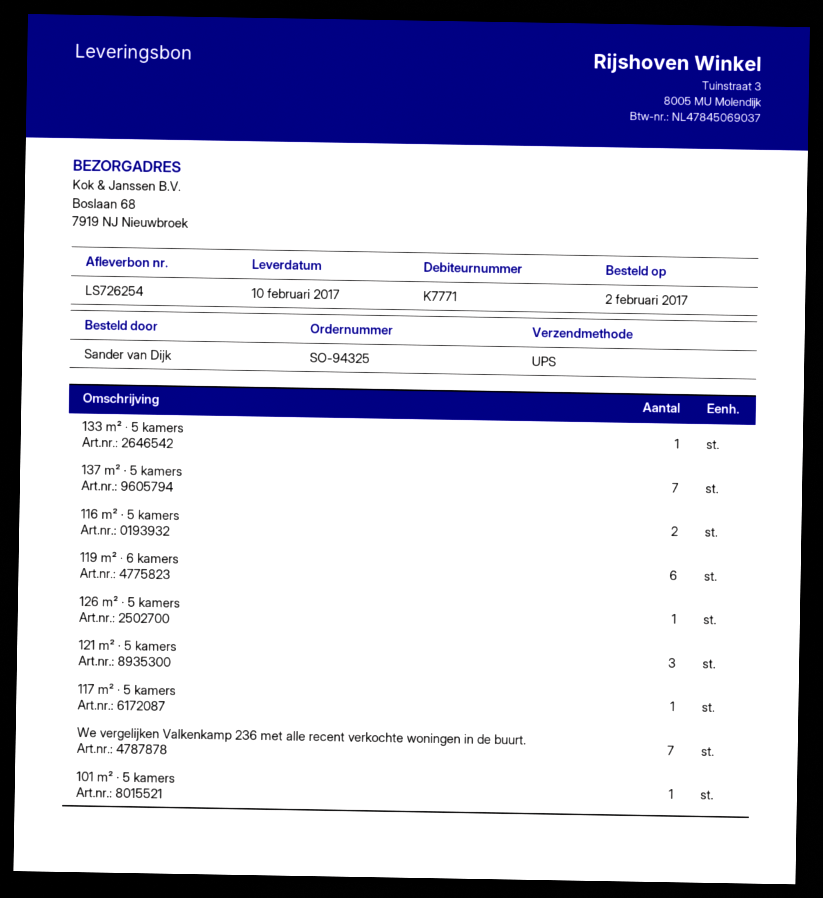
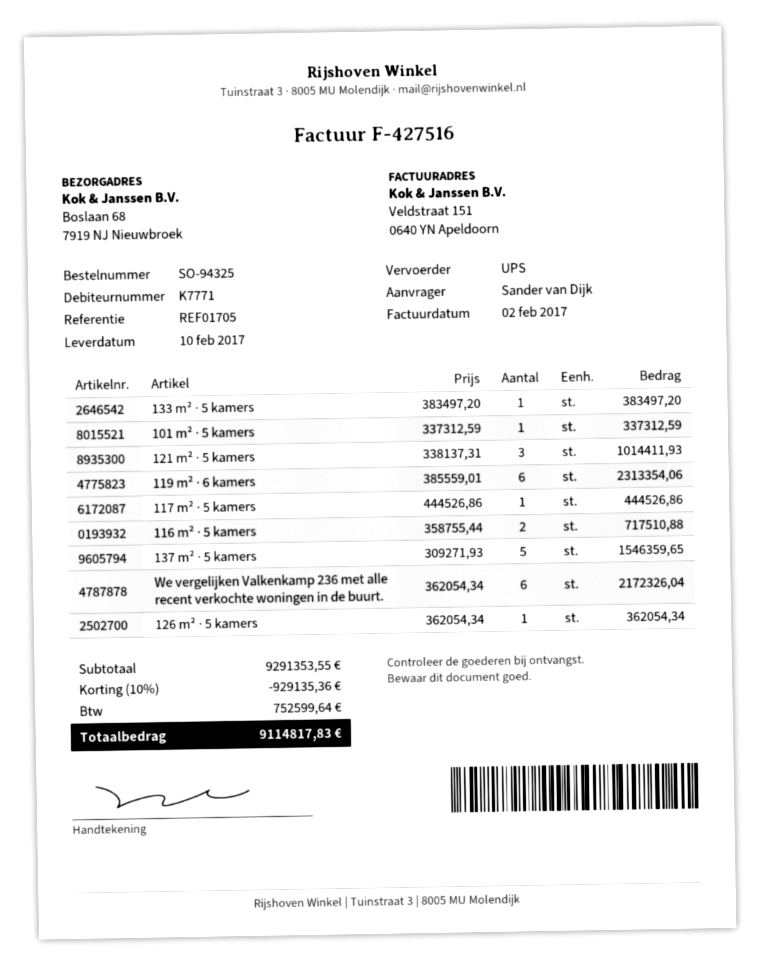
137 m² · 5 kamers: 7 -> 5
We vergelijken Valkenkamp 236 met alle recent verkochte woningen in de buurt.: 7 -> 6

